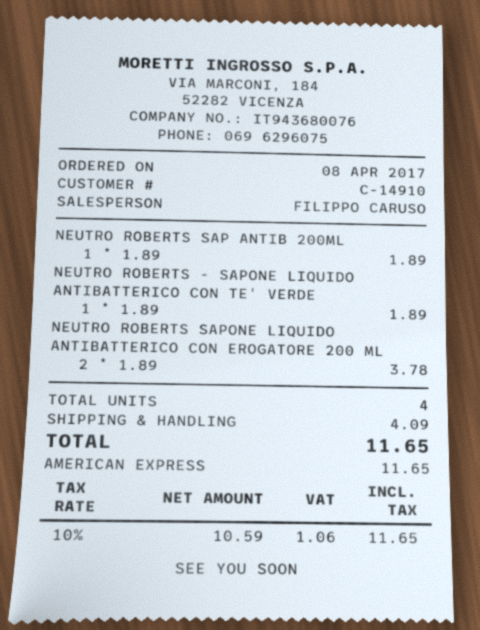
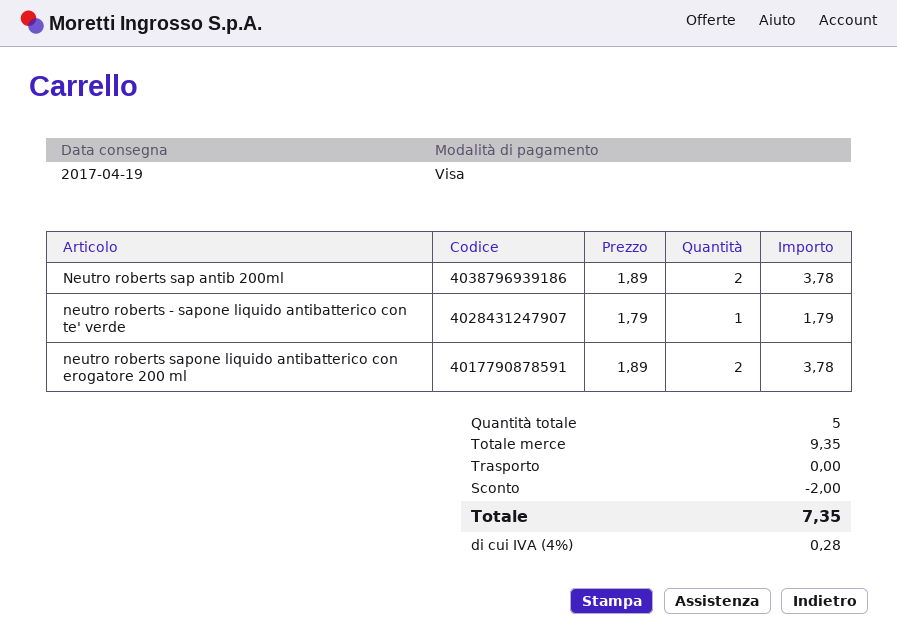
payment method: American Express -> Visa
NEUTRO ROBERTS SAP ANTIB 200ML: 1 x 1.89 = 1.89 -> 2 x 1.89 = 3.78
NEUTRO ROBERTS - SAPONE LIQUIDO ANTIBATTERICO CON TE' VERDE: 1 x 1.89 = 1.89 -> 1 x 1.79 = 1.79
total quantity: 4 -> 5
discount: none -> 2.00
shipping: 4.09 -> 0.00
tax: 10% = 1.06 -> 4% = 0.28
total: 11.65 -> 7.35

